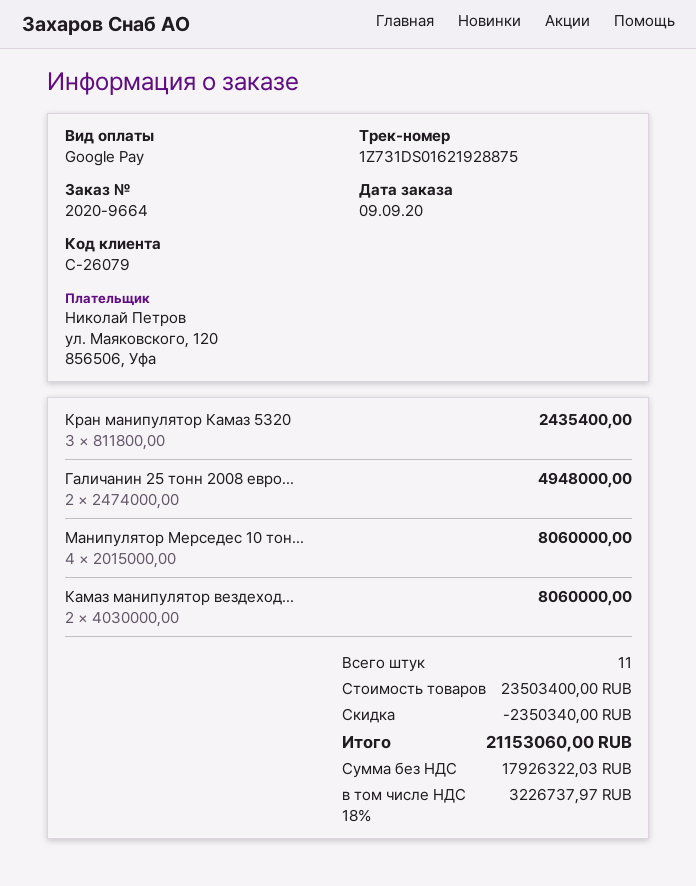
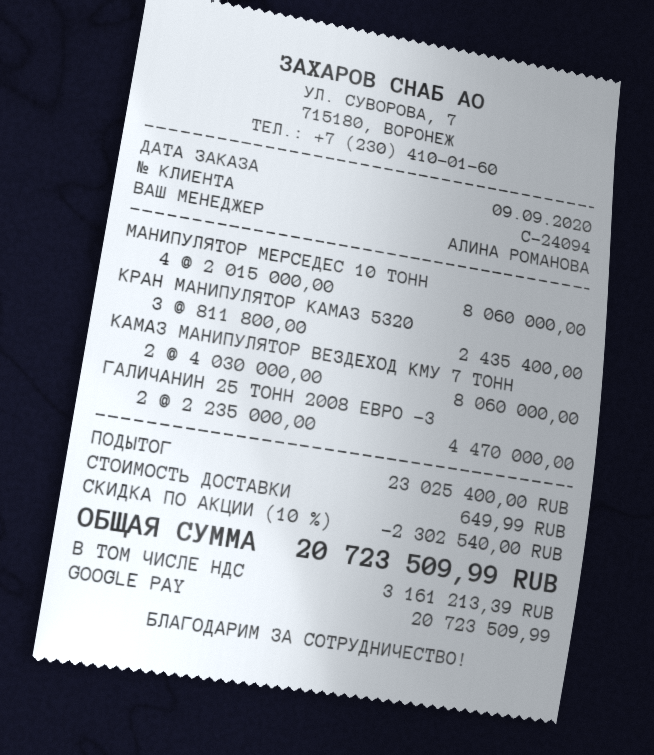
customer number: C-26079 -> C-24094
Галичанин 25 тонн 2008 евро...: 2 x 2474000.00 = 4948000.00 -> 2 x 2235000.00 = 4470000.00
subtotal: 23503400.00 -> 23025400.00
discount: 2350340.00 -> 2302540.00
shipping: none -> 649.99
tax: 3226737.97 -> 3161213.39
total: 21153060.00 -> 20723509.99

